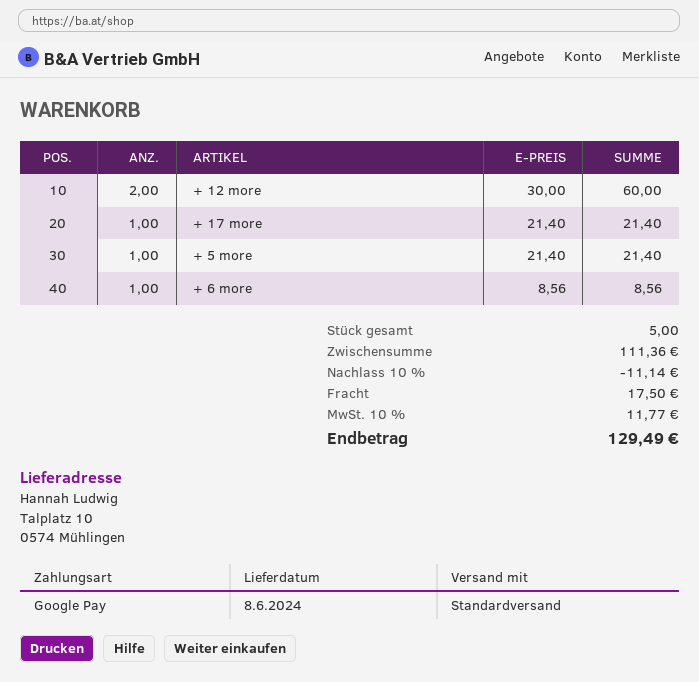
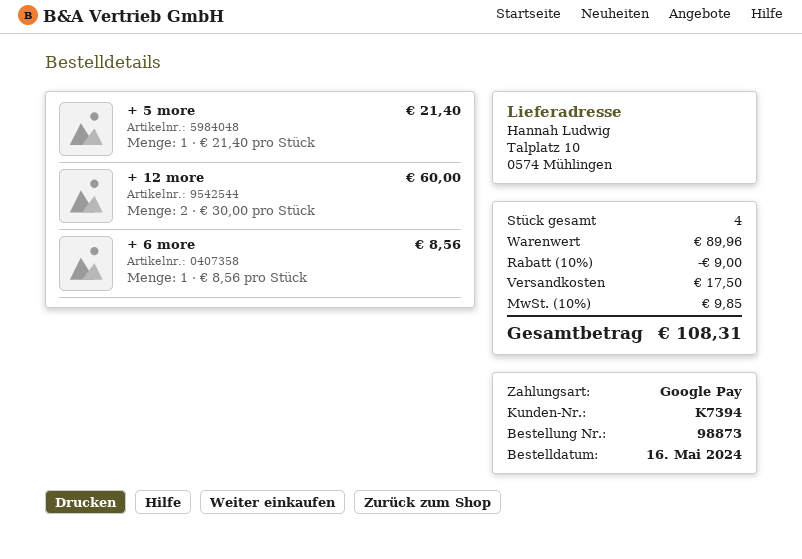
+ 17 more: 1 x 21.40 = 21.40 -> none
total quantity: 5 -> 4
subtotal: 111.36 -> 89.96
discount: 10% = 11.14 -> 10% = 9.00
tax: 10% = 11.77 -> 10% = 9.85
total: 129.49 -> 108.31

